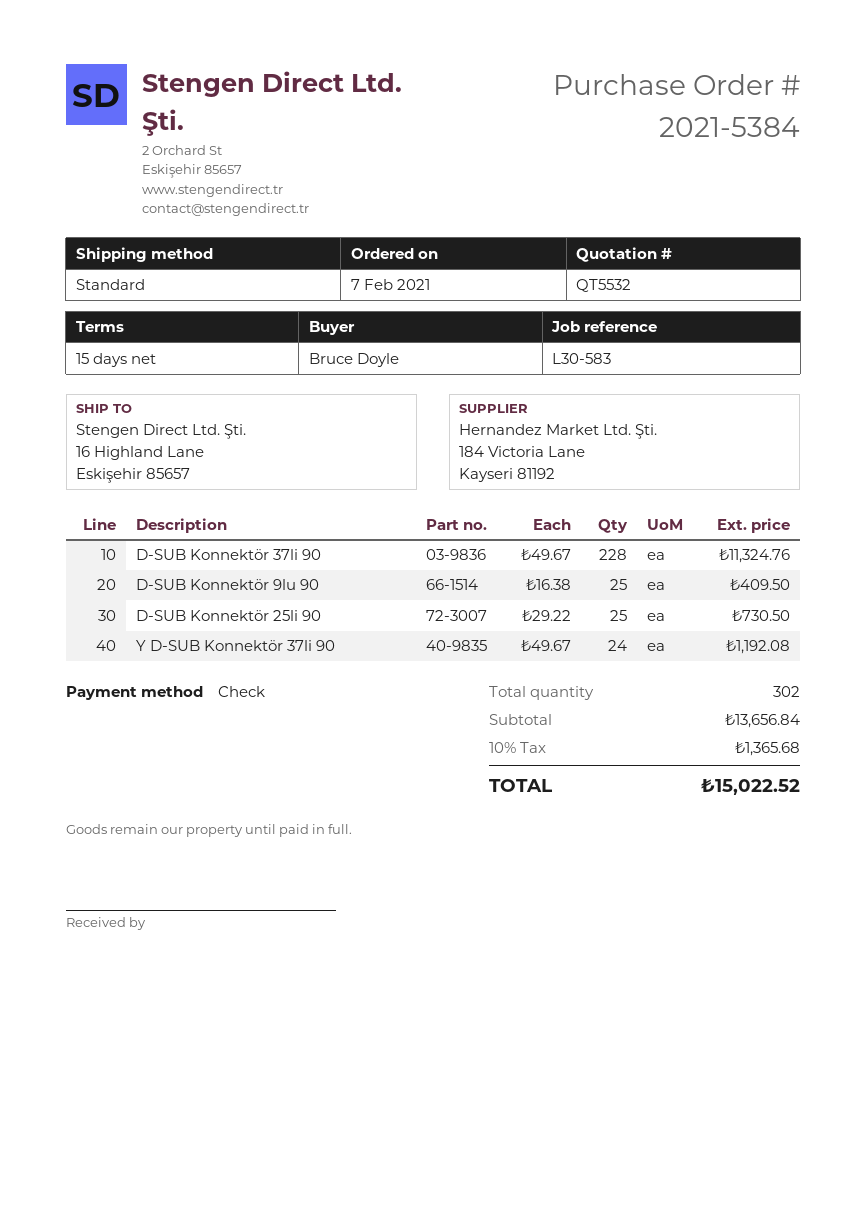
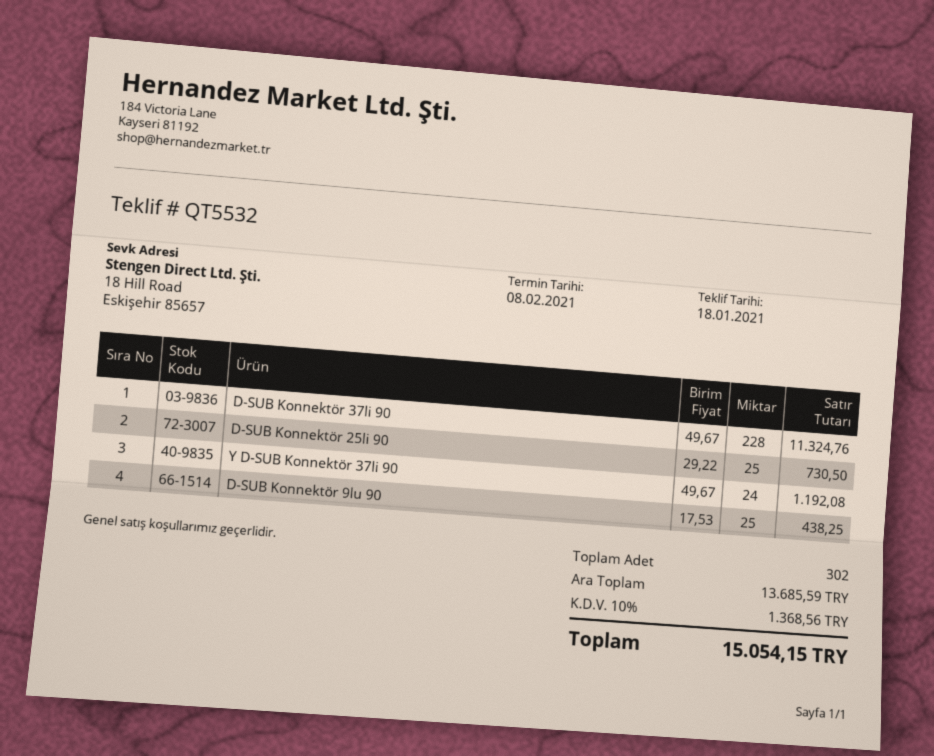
ship to: 16 Highland Lane, Eskişehir 85657 -> 18 Hill Road, Eskişehir 85657
D-SUB Konnektör 9lu 90: 25 x 16.38 = 409.50 -> 25 x 17.53 = 438.25
subtotal: 13656.84 -> 13685.59
tax: 10% = 1365.68 -> 10% = 1368.56
total: 15022.52 -> 15054.15

